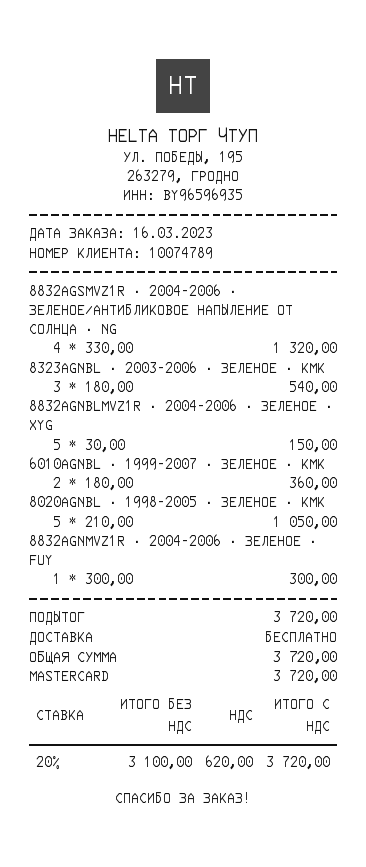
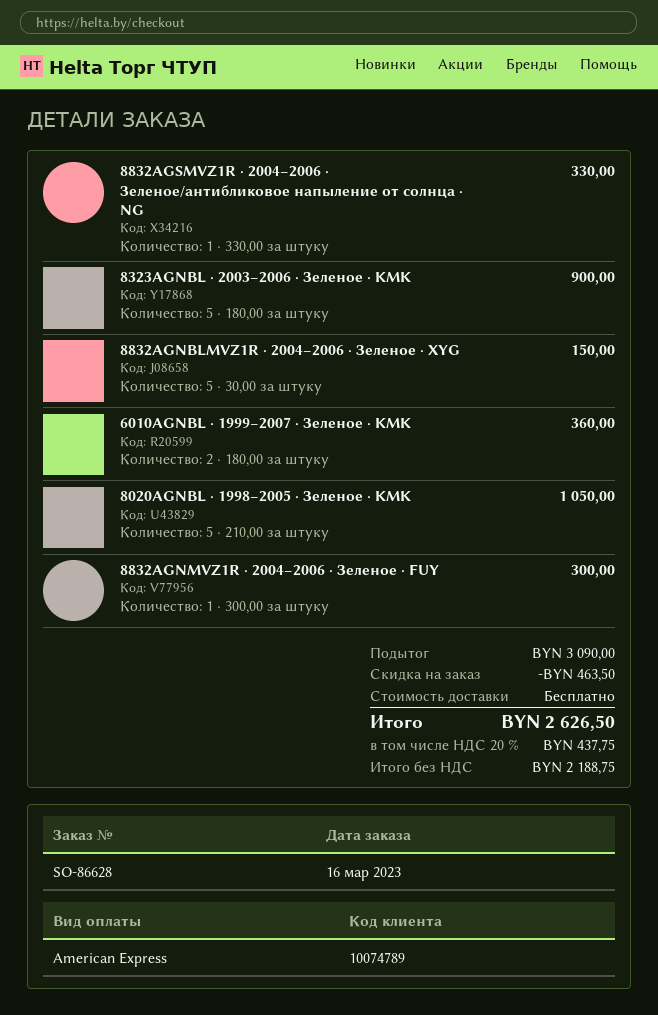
payment method: Mastercard -> American Express
8832AGSMVZ1R · 2004–2006 · ЗЕЛЕНОЕ/АНТИБЛИКОВОЕ НАПЫЛЕНИЕ ОТ СОЛНЦА · NG: 4 x 330.00 = 1320.00 -> 1 x 330.00 = 330.00
8323AGNBL · 2003–2006 · ЗЕЛЕНОЕ · KMK: 3 x 180.00 = 540.00 -> 5 x 180.00 = 900.00
subtotal: 3720.00 -> 3090.00
discount: none -> 463.50
net: 3100.00 -> 2188.75
tax: 20% = 620.00 -> 20% = 437.75
total: 3720.00 -> 2626.50

